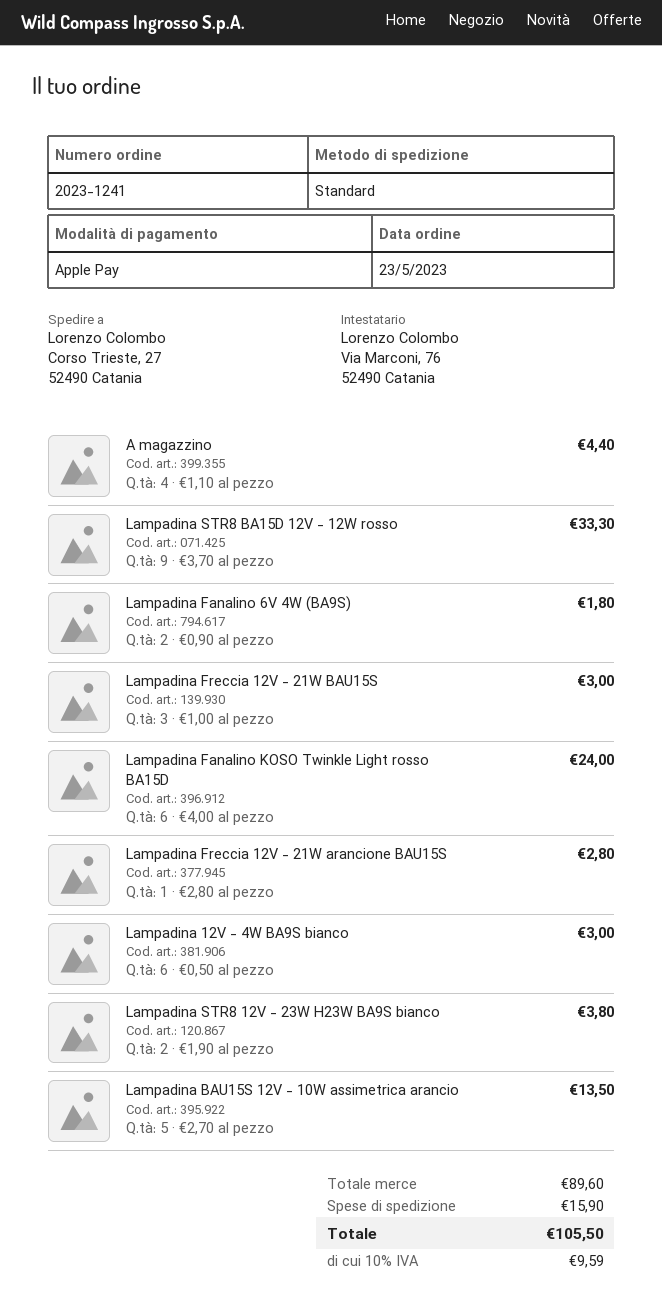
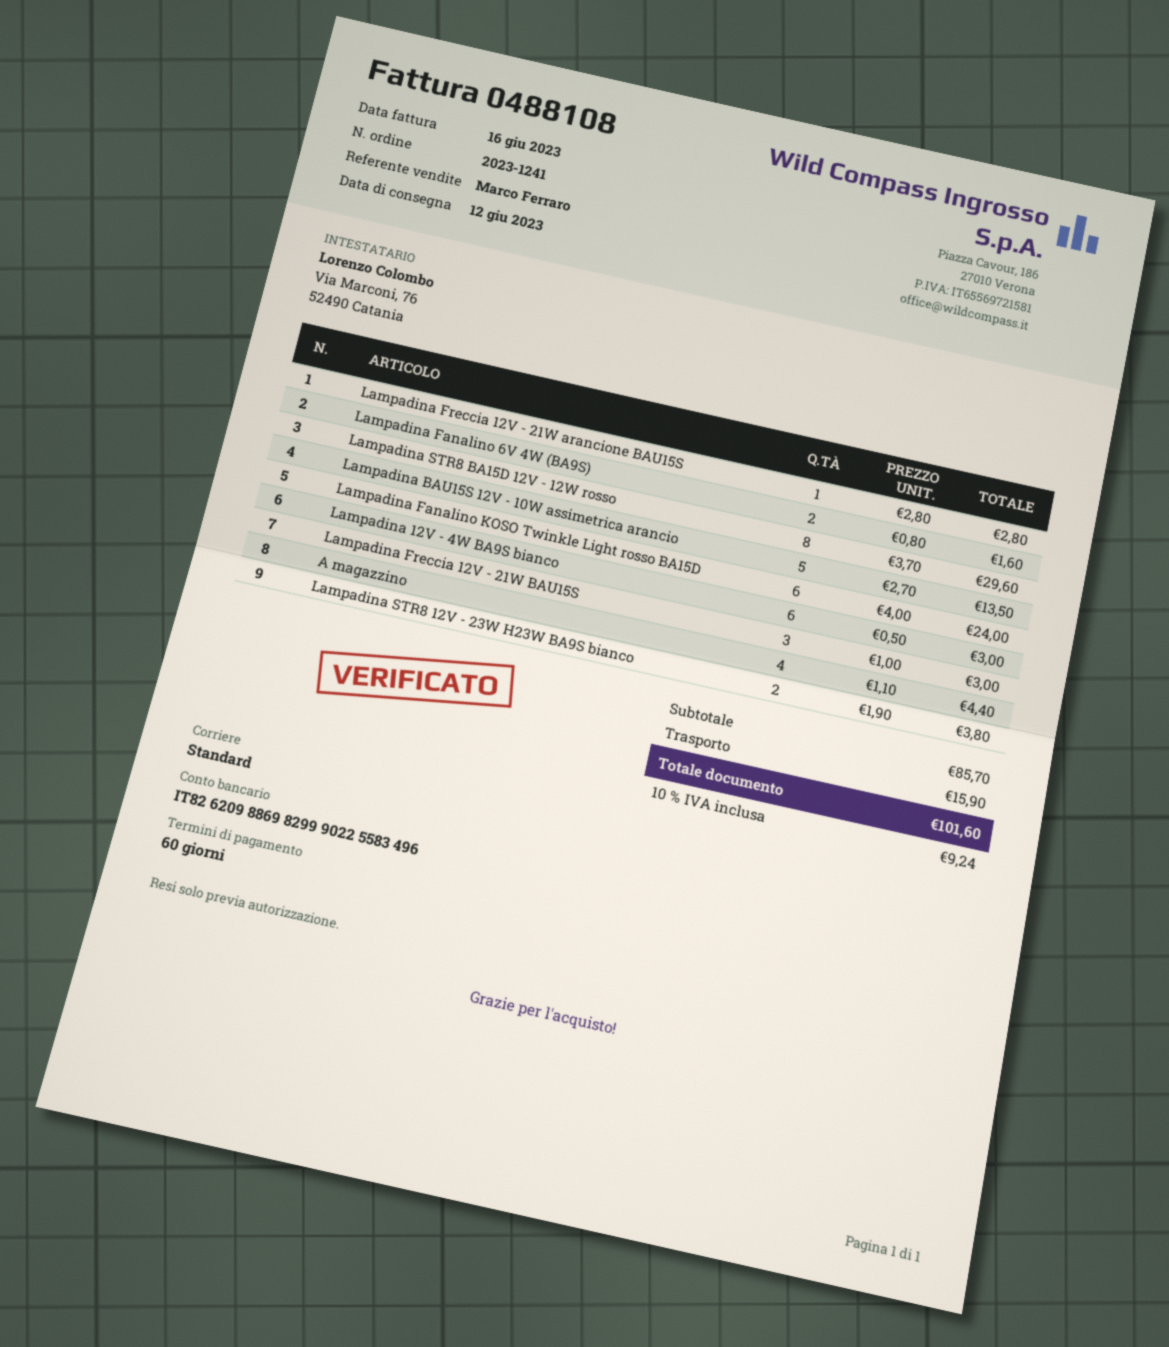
Lampadina STR8 BA15D 12V - 12W rosso: 9 x 3.70 = 33.30 -> 8 x 3.70 = 29.60
Lampadina Fanalino 6V 4W (BA9S): 2 x 0.90 = 1.80 -> 2 x 0.80 = 1.60
subtotal: 89.60 -> 85.70
tax: 10% = 9.59 -> 10% = 9.24
total: 105.50 -> 101.60

